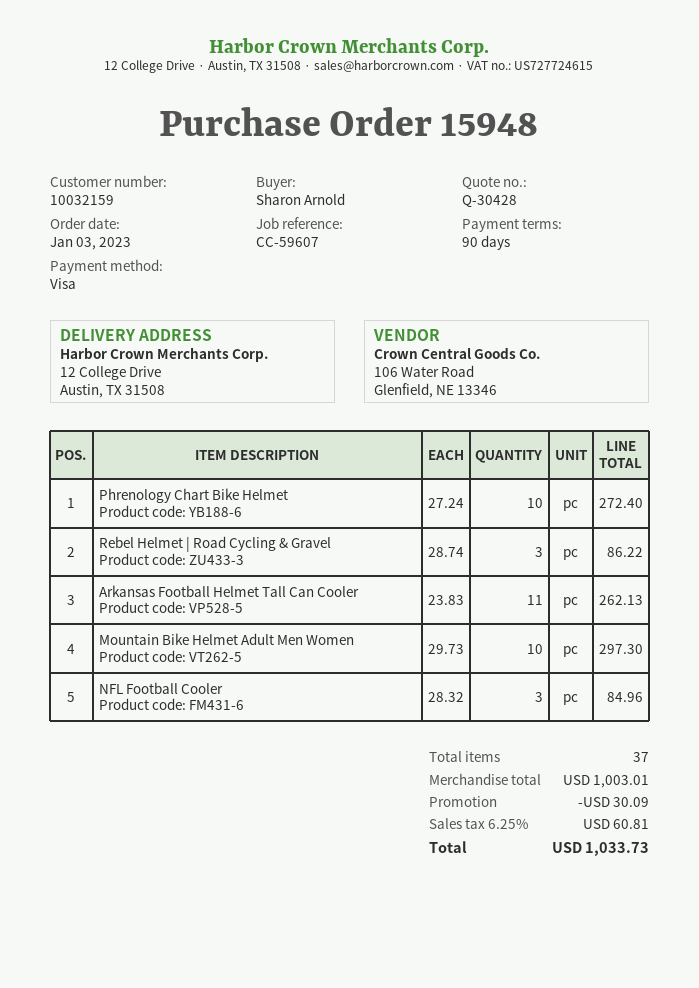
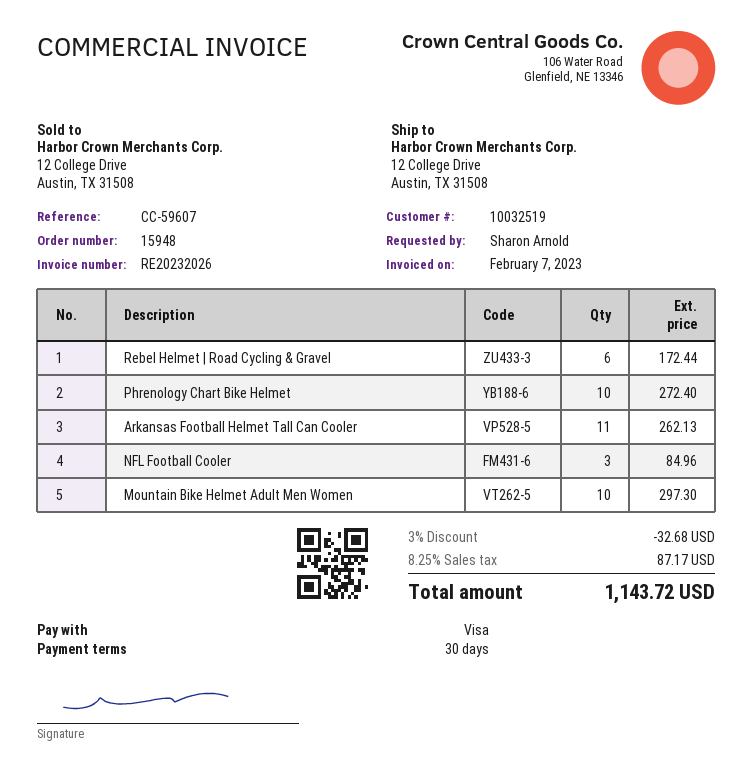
payment terms: 90 days -> 30 days
customer number: 10032159 -> 10032519
Rebel Helmet | Road Cycling & Gravel: 3 for 86.22 -> 6 for 172.44
discount: 30.09 -> 32.68
tax: 6.25% = 60.81 -> 8.25% = 87.17
total: 1033.73 -> 1143.72

